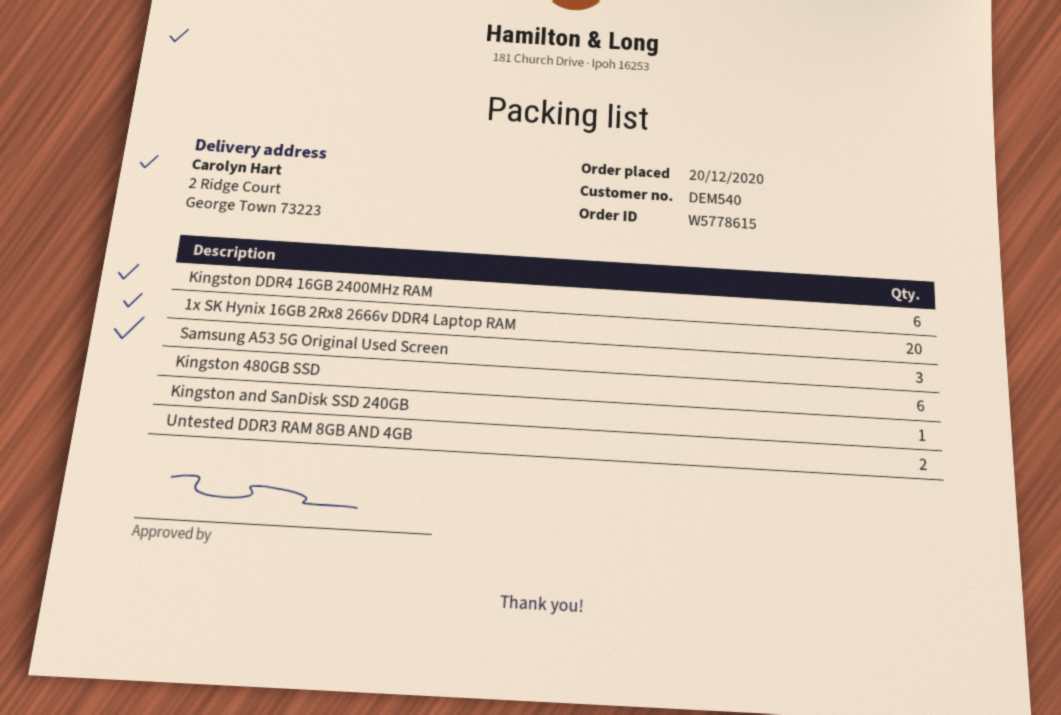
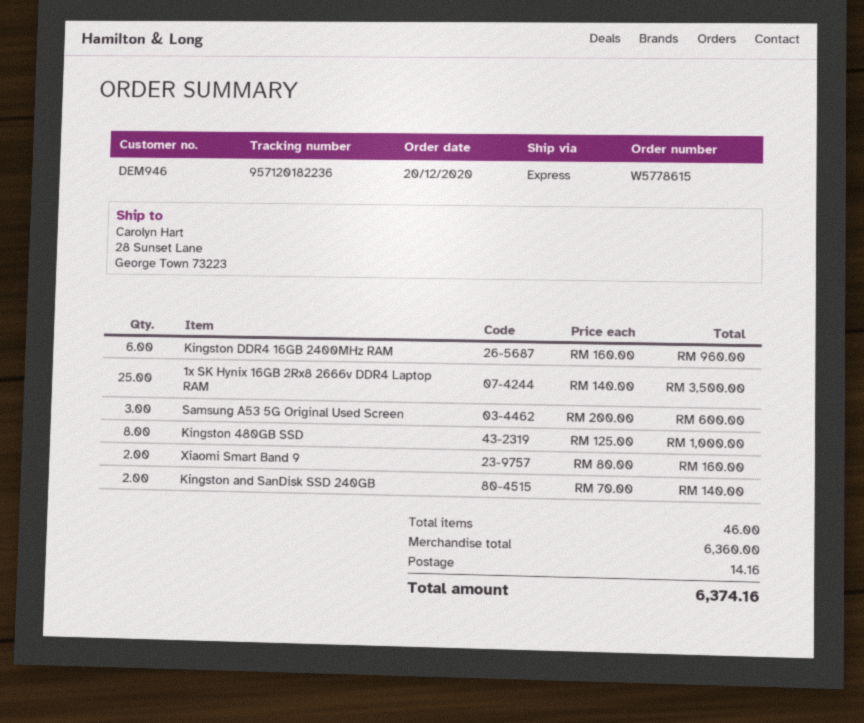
customer number: DEM540 -> DEM946
ship to: 2 Ridge Court, George Town 73223 -> 28 Sunset Lane, George Town 73223
1x SK Hynix 16GB 2Rx8 2666v DDR4 Laptop RAM: 20 -> 25
Kingston 480GB SSD: 6 -> 8
Kingston and SanDisk SSD 240GB: 1 -> 2
Untested DDR3 RAM 8GB AND 4GB: 2 -> none
Xiaomi Smart Band 9: none -> 2

